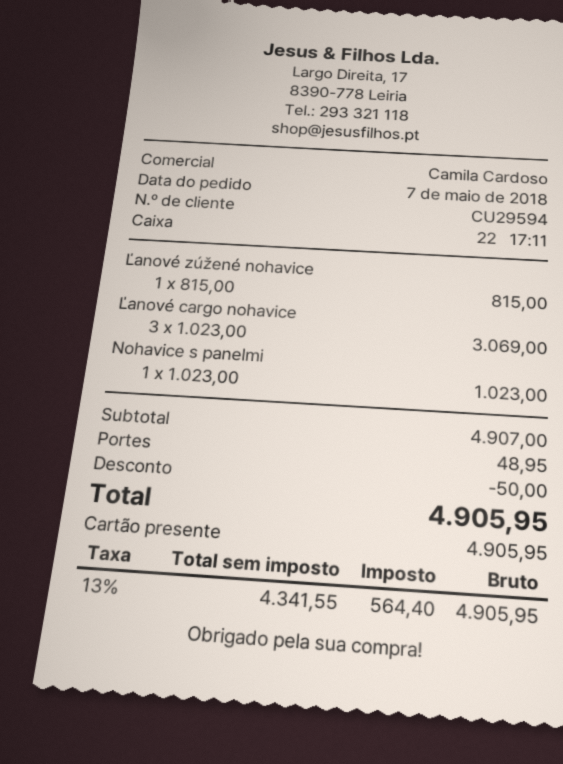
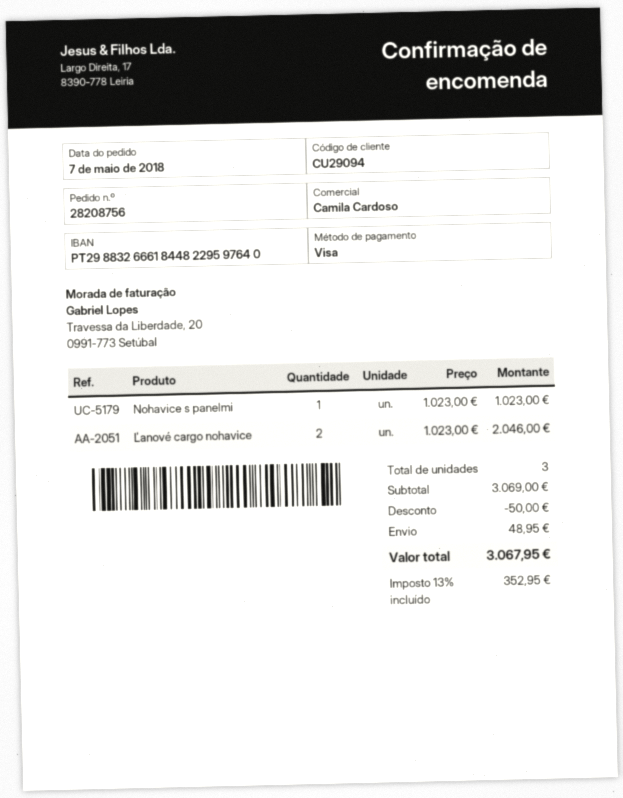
customer number: CU29594 -> CU29094
payment method: gift card -> Visa
Ľanové zúžené nohavice: 1 x 815.00 = 815.00 -> none
Ľanové cargo nohavice: 3 x 1023.00 = 3069.00 -> 2 x 1023.00 = 2046.00
subtotal: 4907.00 -> 3069.00
tax: 13% = 564.40 -> 13% = 352.95
total: 4905.95 -> 3067.95

